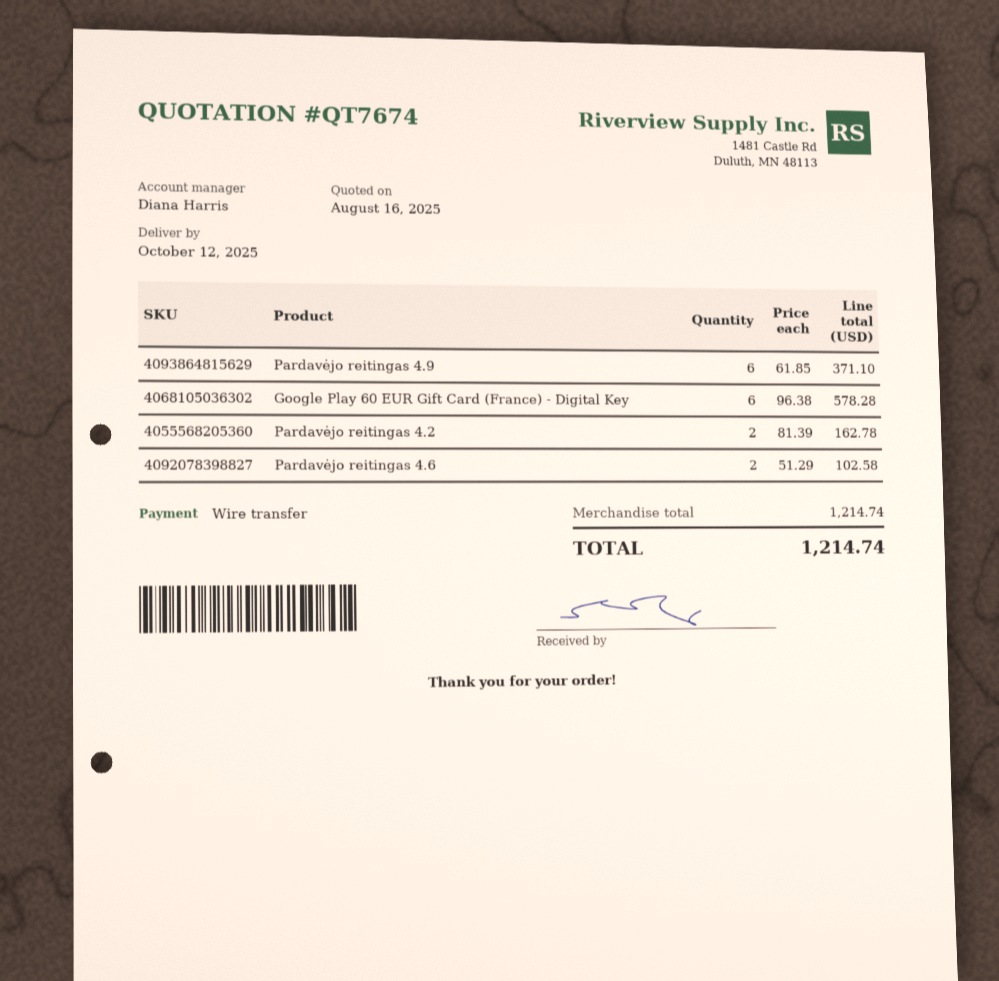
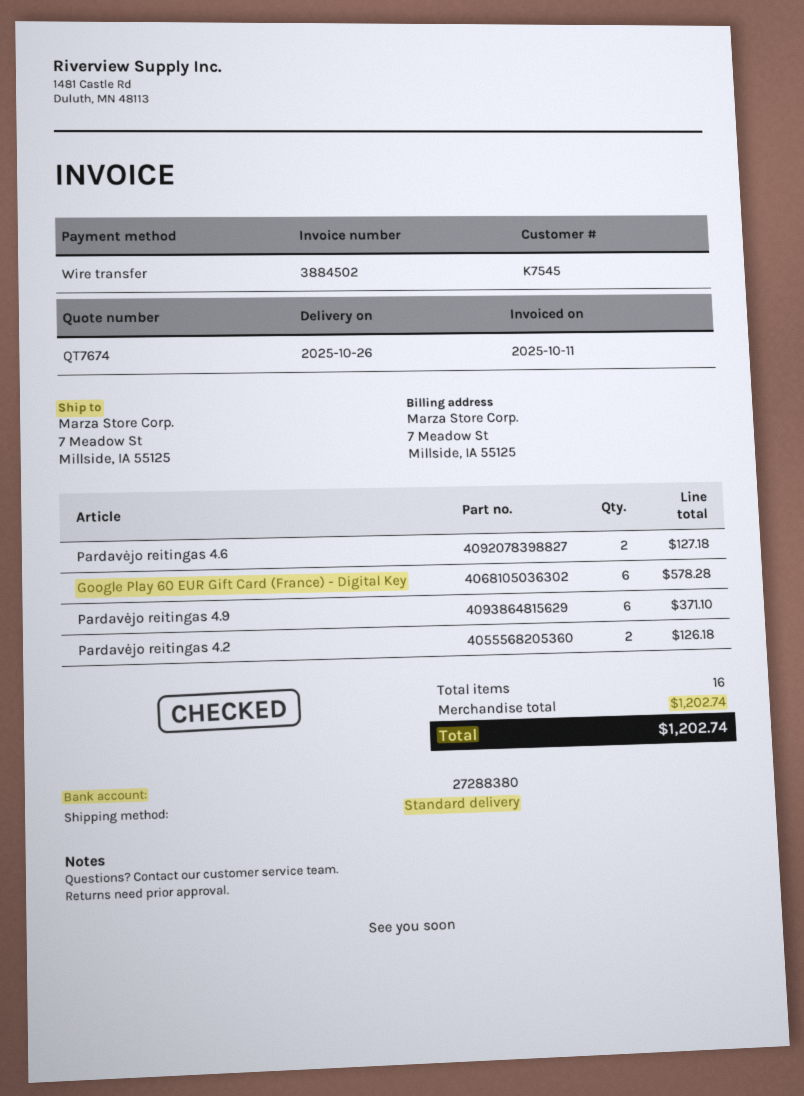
delivery date: 2025-10-12 -> 2025-10-26
Pardavėjo reitingas 4.2: 2 for 162.78 -> 2 for 126.18
Pardavėjo reitingas 4.6: 2 for 102.58 -> 2 for 127.18
subtotal: 1214.74 -> 1202.74
total: 1214.74 -> 1202.74

